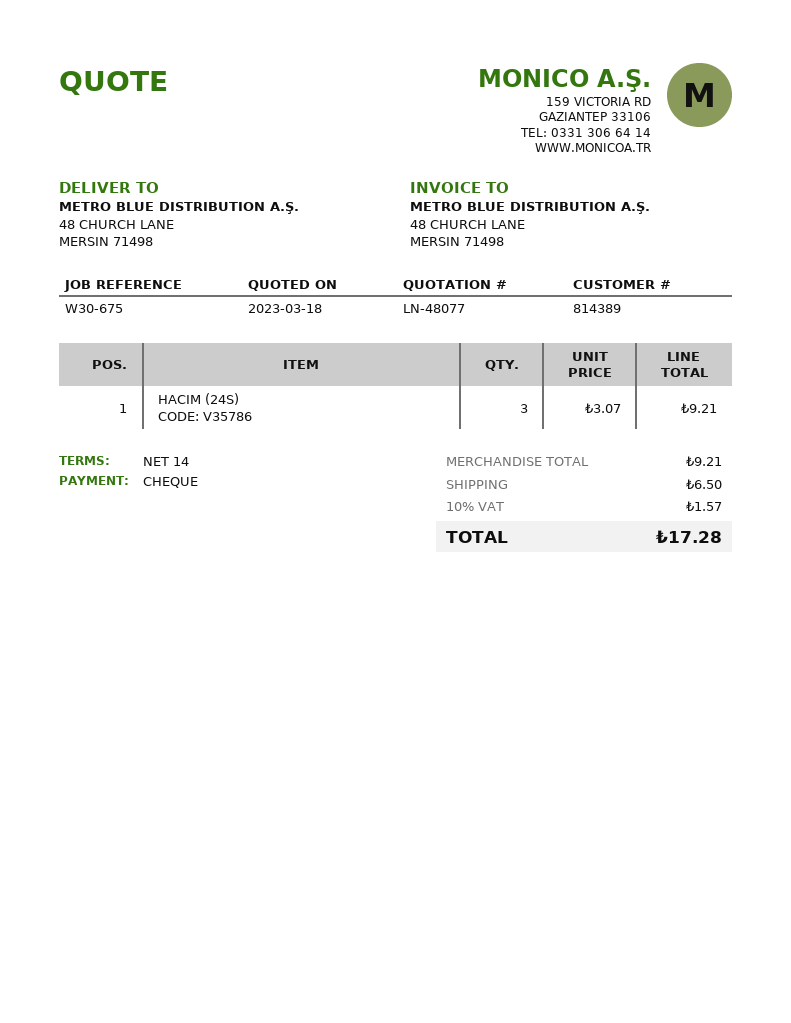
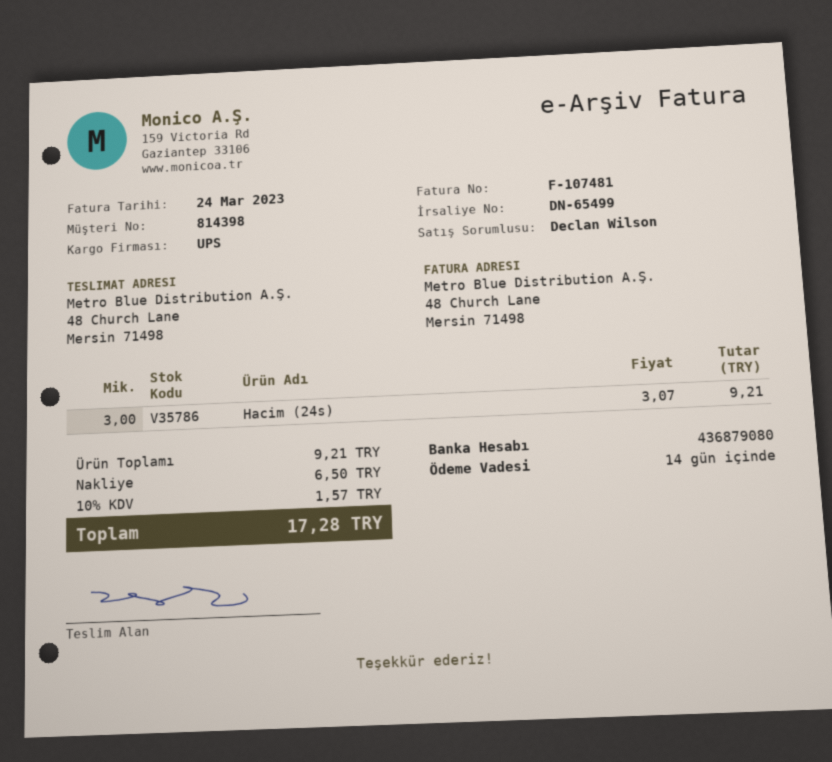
customer number: 814389 -> 814398

